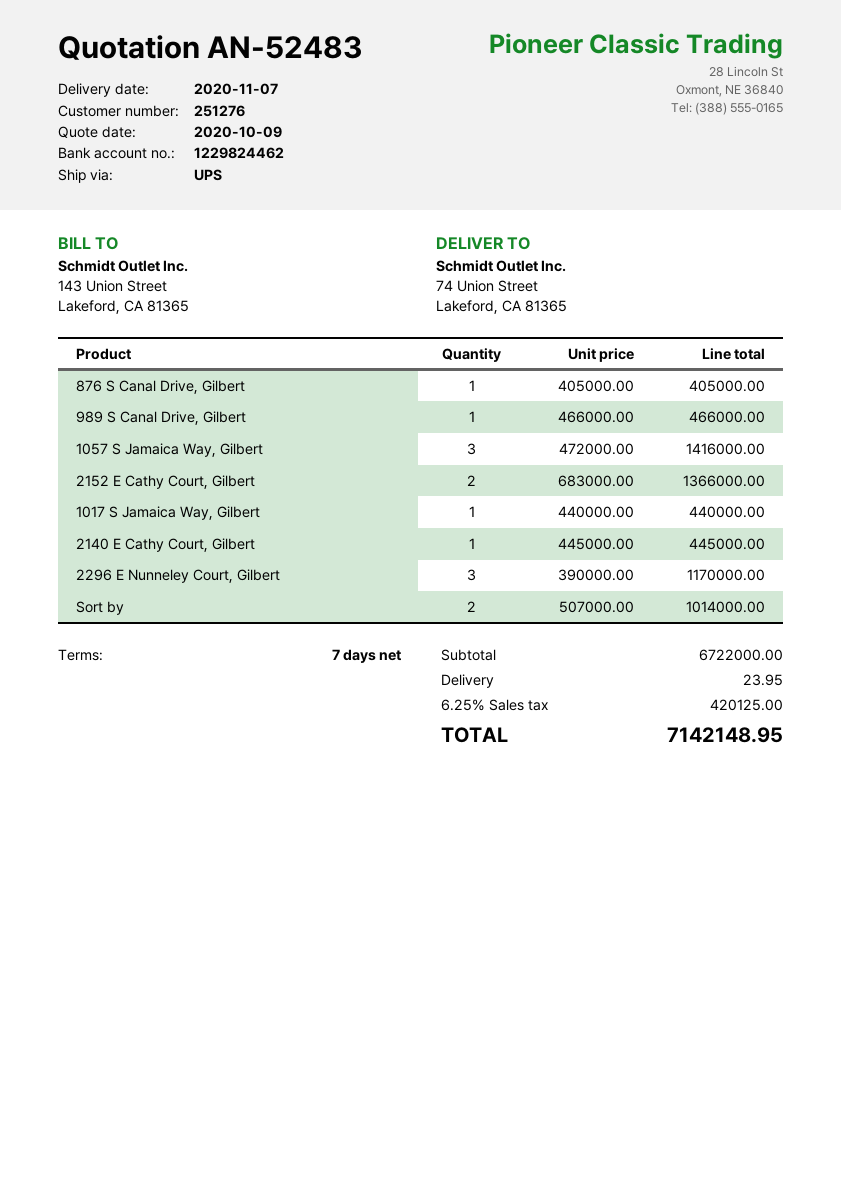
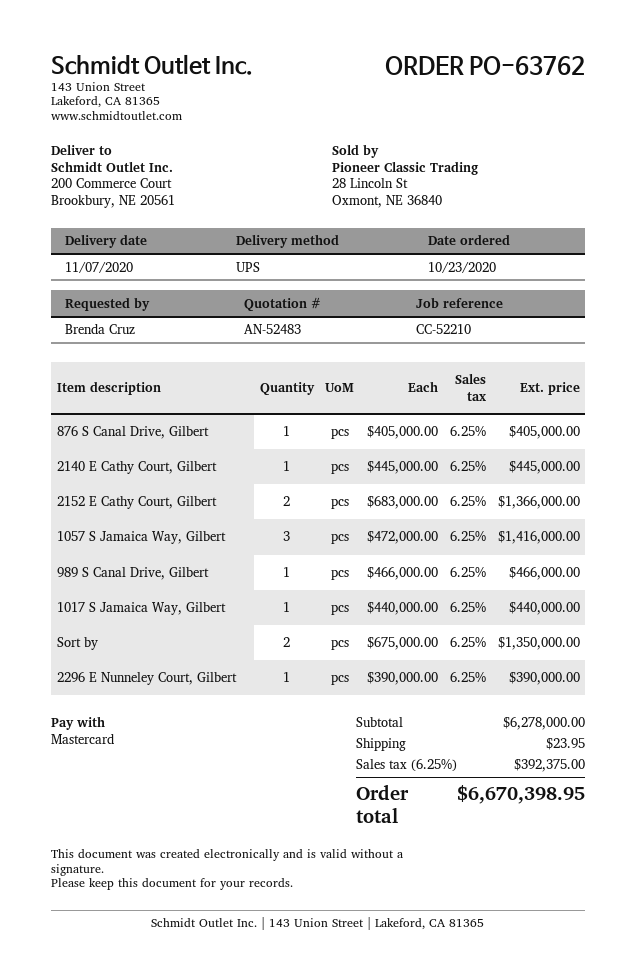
ship to: 74 Union Street, Lakeford, CA 81365 -> 200 Commerce Court, Brookbury, NE 20561
2296 E Nunneley Court, Gilbert: 3 x 390000.00 = 1170000.00 -> 1 x 390000.00 = 390000.00
Sort by: 2 x 507000.00 = 1014000.00 -> 2 x 675000.00 = 1350000.00
subtotal: 6722000.00 -> 6278000.00
tax: 6.25% = 420125.00 -> 6.25% = 392375.00
total: 7142148.95 -> 6670398.95

